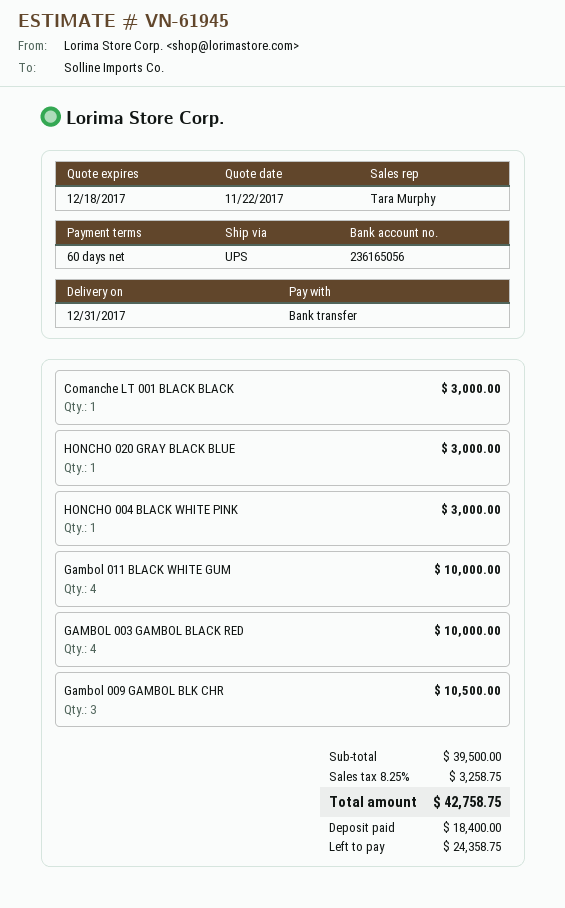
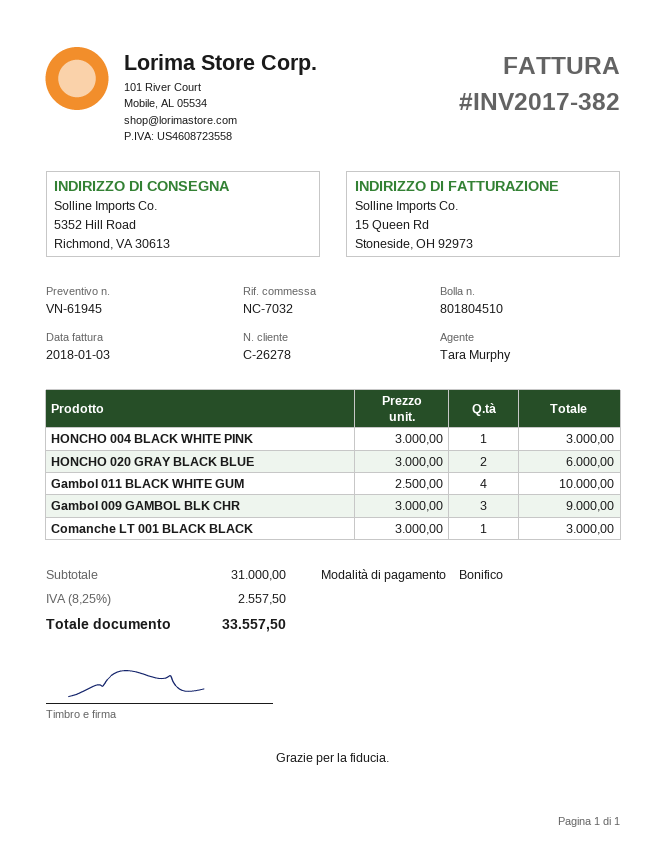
HONCHO 020 GRAY BLACK BLUE: 1 for 3000.00 -> 2 for 6000.00
GAMBOL 003 GAMBOL BLACK RED: 4 for 10000.00 -> none
Gambol 009 GAMBOL BLK CHR: 3 for 10500.00 -> 3 for 9000.00
subtotal: 39500.00 -> 31000.00
tax: 8.25% = 3258.75 -> 8.25% = 2557.50
total: 42758.75 -> 33557.50

